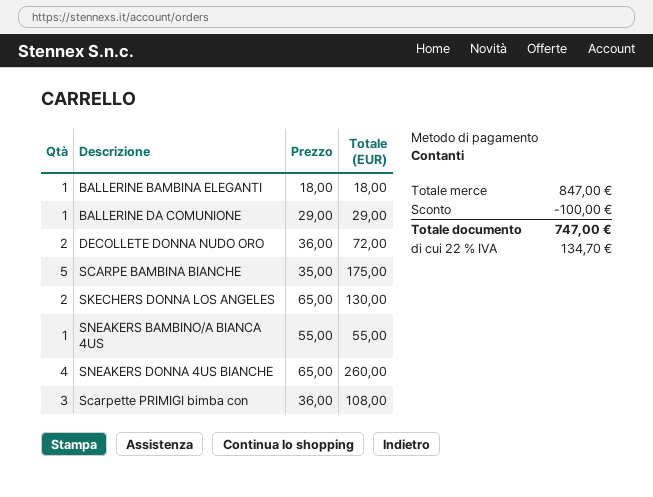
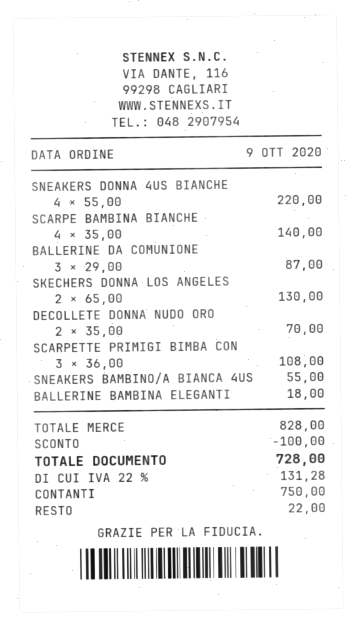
BALLERINE DA COMUNIONE: 1 x 29.00 = 29.00 -> 3 x 29.00 = 87.00
DECOLLETE DONNA NUDO ORO: 2 x 36.00 = 72.00 -> 2 x 35.00 = 70.00
SCARPE BAMBINA BIANCHE: 5 x 35.00 = 175.00 -> 4 x 35.00 = 140.00
SNEAKERS DONNA 4US BIANCHE: 4 x 65.00 = 260.00 -> 4 x 55.00 = 220.00
subtotal: 847.00 -> 828.00
tax: 22% = 134.70 -> 22% = 131.28
total: 747.00 -> 728.00

